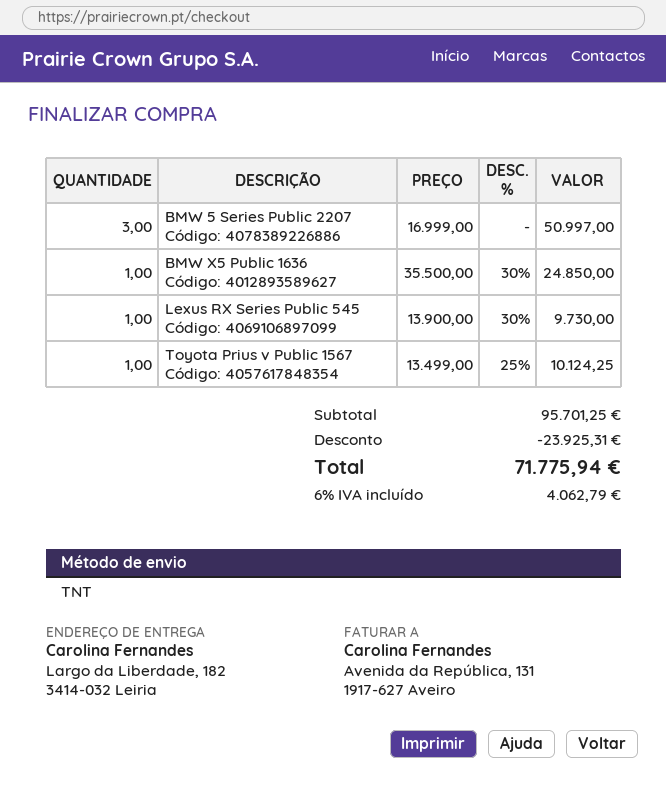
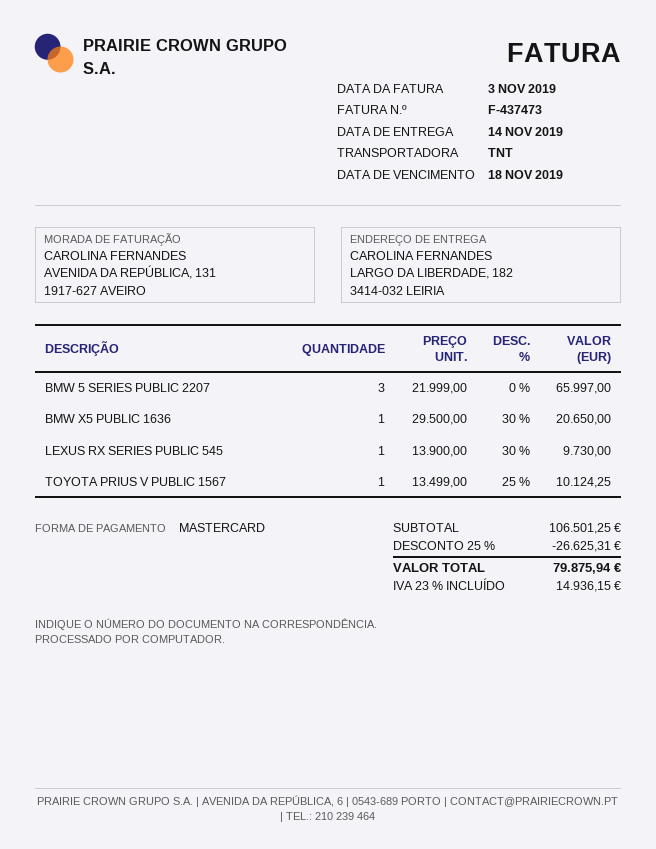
BMW 5 Series Public 2207: 3 x 16999.00 = 50997.00 -> 3 x 21999.00 = 65997.00
BMW X5 Public 1636: 1 x 35500.00 - 30% = 24850.00 -> 1 x 29500.00 - 30% = 20650.00
subtotal: 95701.25 -> 106501.25
discount: 23925.31 -> 26625.31
tax: 6% = 4062.79 -> 23% = 14936.15
total: 71775.94 -> 79875.94

